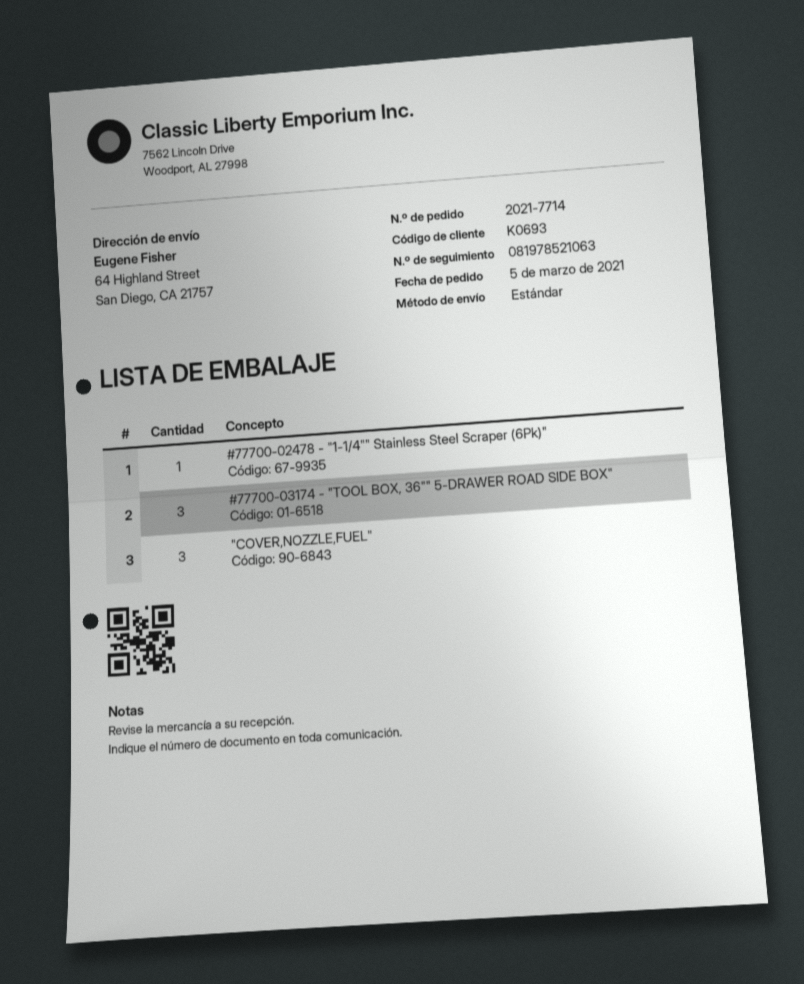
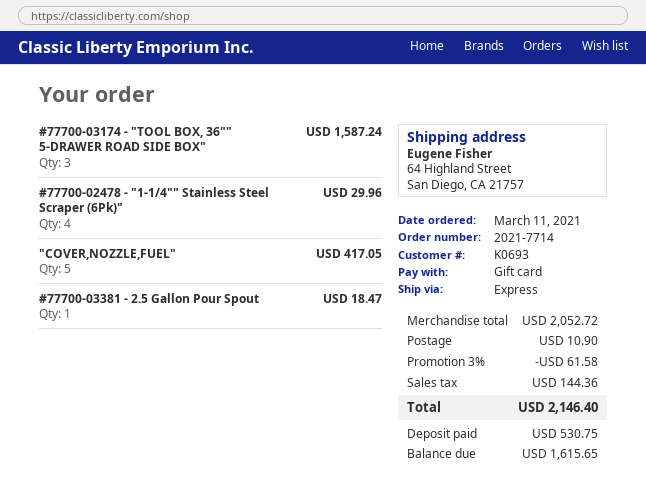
order date: 2021-03-05 -> 2021-03-11
shipping method: standard -> express
#77700-02478 - "1-1/4"" Stainless Steel Scraper (6Pk)": 1 -> 4
"COVER,NOZZLE,FUEL": 3 -> 5
#77700-03381 - 2.5 Gallon Pour Spout: none -> 1

